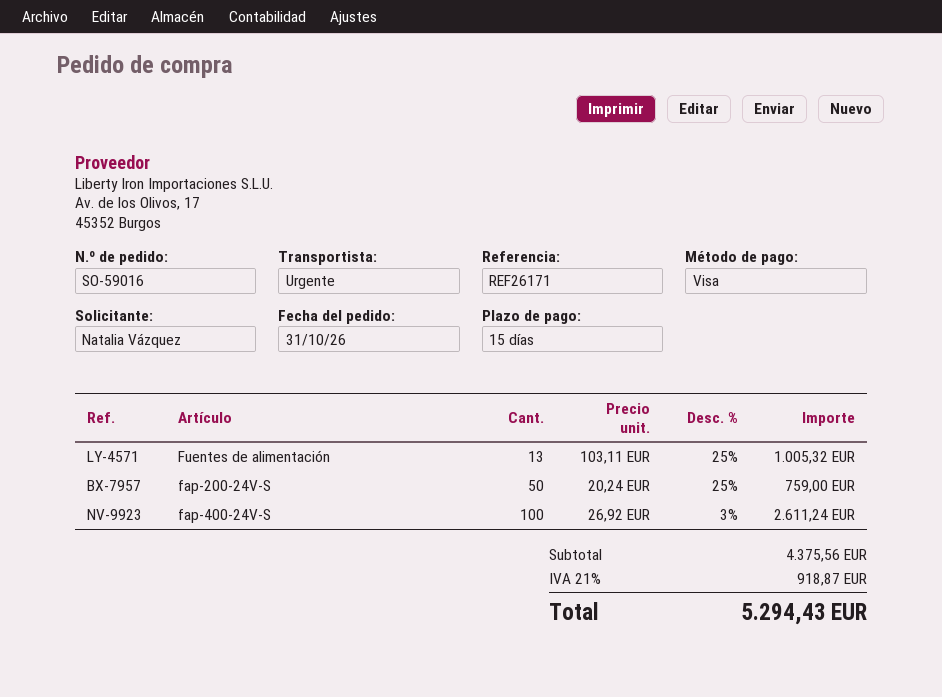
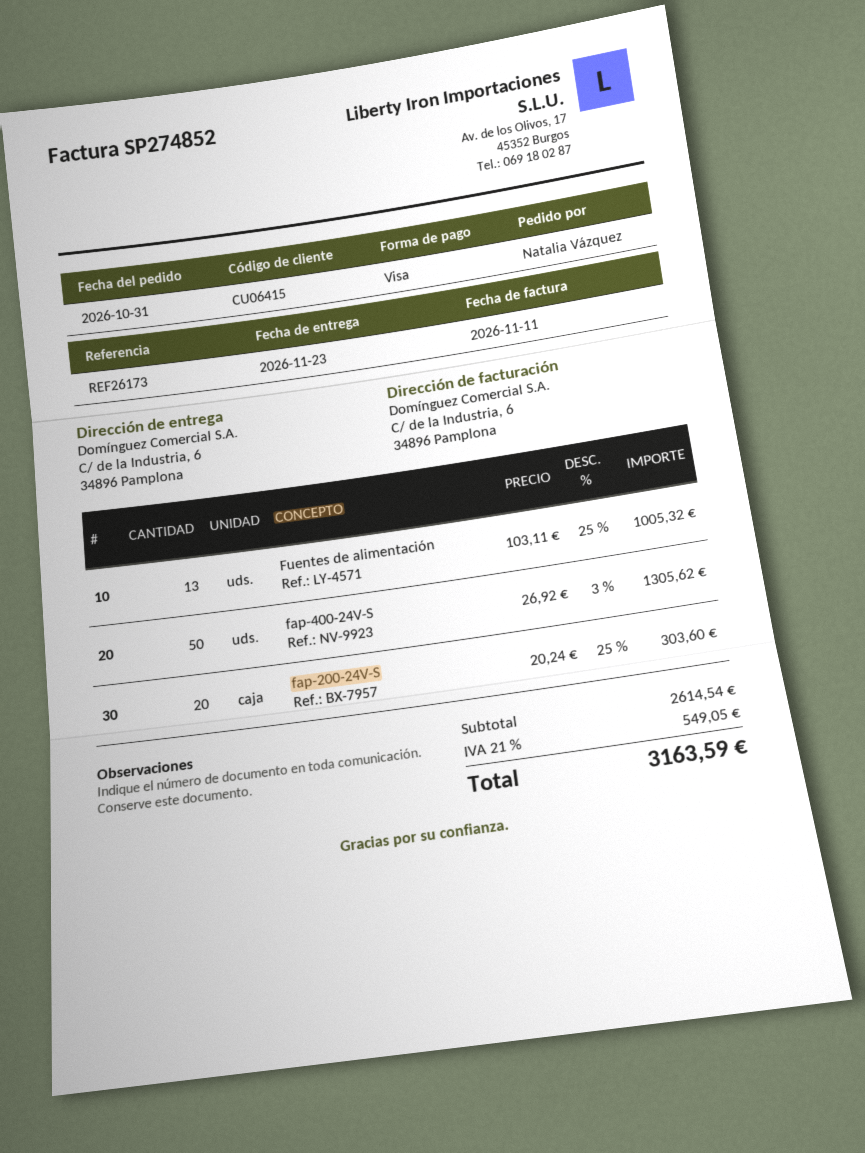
reference: REF26171 -> REF26173
fap-200-24V-S: 50 x 20.24 - 25% = 759.00 -> 20 x 20.24 - 25% = 303.60
fap-400-24V-S: 100 x 26.92 - 3% = 2611.24 -> 50 x 26.92 - 3% = 1305.62
subtotal: 4375.56 -> 2614.54
tax: 21% = 918.87 -> 21% = 549.05
total: 5294.43 -> 3163.59

